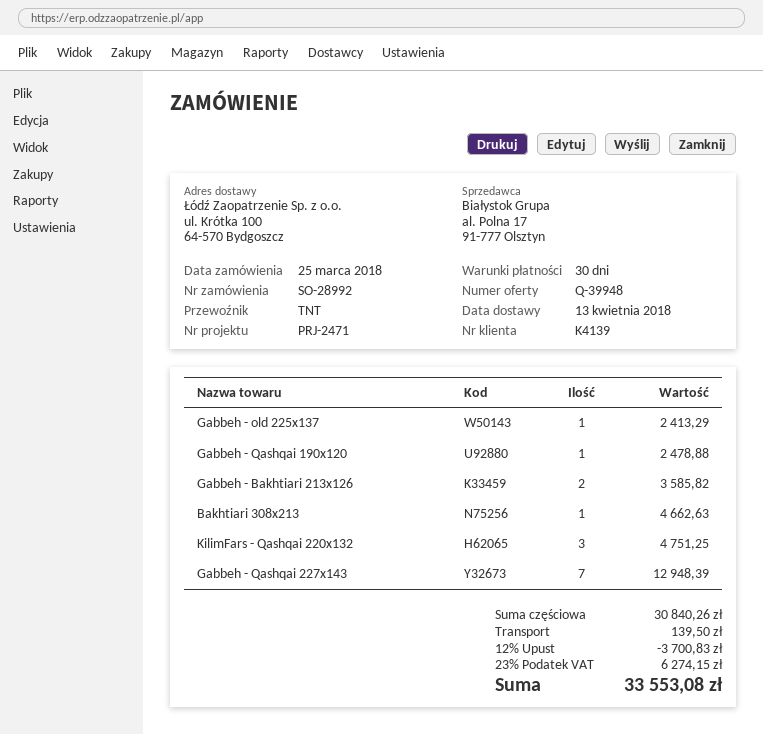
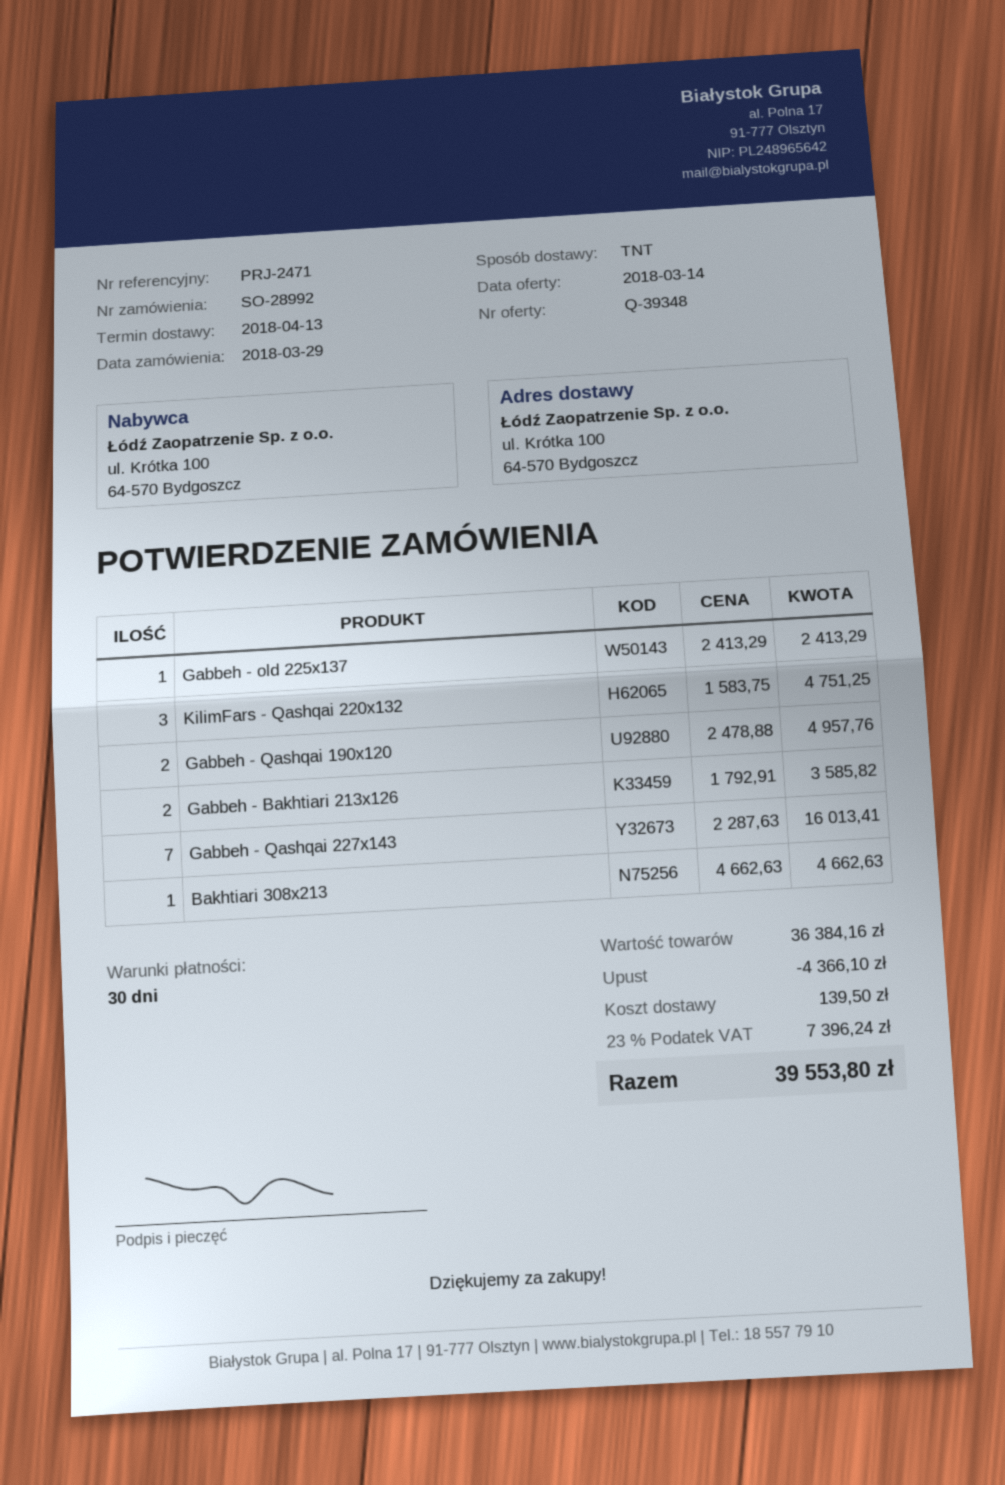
quote number: Q-39948 -> Q-39348
order date: 2018-03-25 -> 2018-03-29
Gabbeh - Qashqai 190x120: 1 for 2478.88 -> 2 for 4957.76
Gabbeh - Qashqai 227x143: 7 for 12948.39 -> 7 for 16013.41
subtotal: 30840.26 -> 36384.16
discount: 3700.83 -> 4366.10
tax: 23% = 6274.15 -> 23% = 7396.24
total: 33553.08 -> 39553.80

